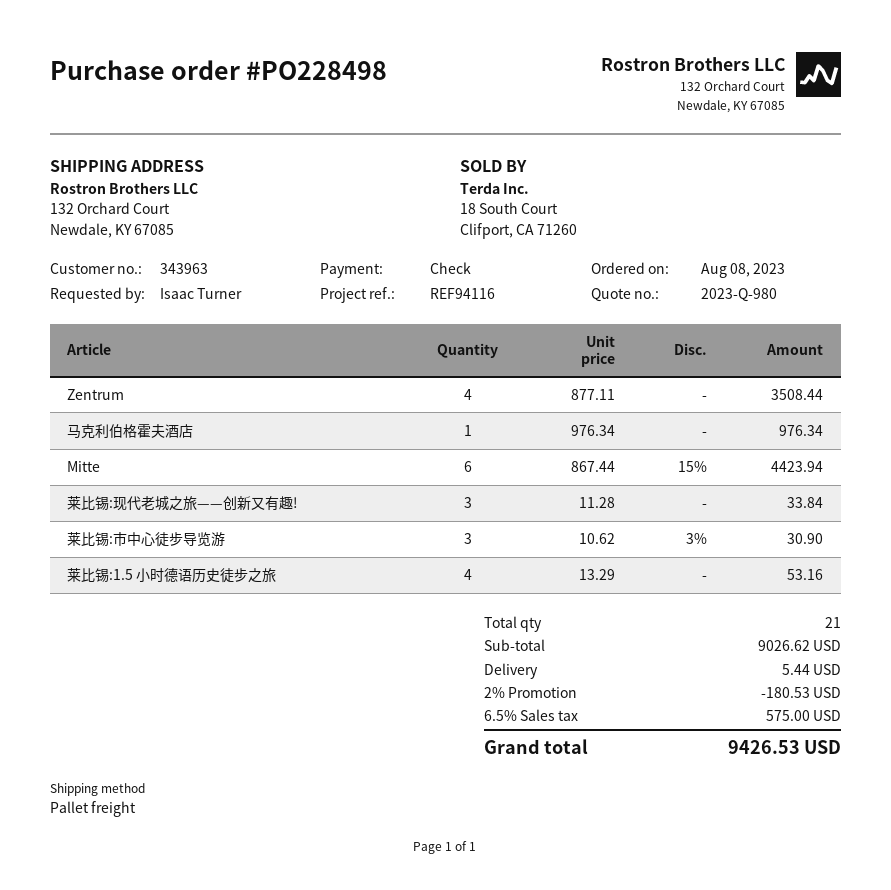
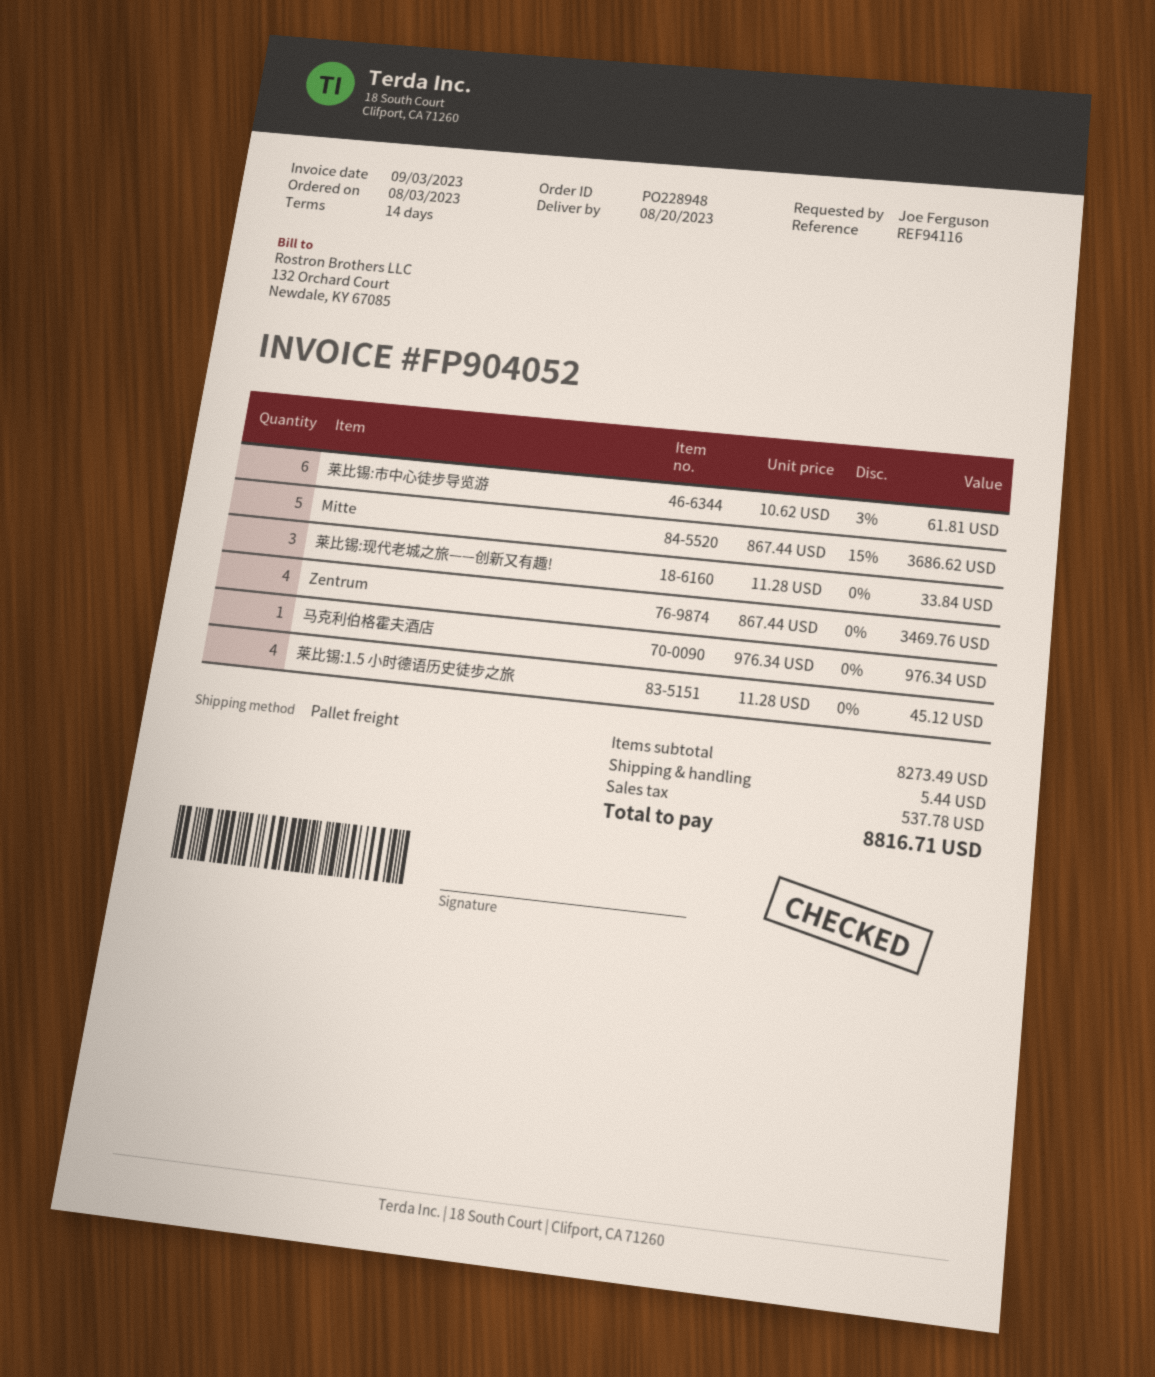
order number: PO228498 -> PO228948
order date: 2023-08-08 -> 2023-08-03
ordered by: Isaac Turner -> Joe Ferguson
Zentrum: 4 x 877.11 = 3508.44 -> 4 x 867.44 = 3469.76
Mitte: 6 x 867.44 - 15% = 4423.94 -> 5 x 867.44 - 15% = 3686.62
莱比锡:市中心徒步导览游: 3 x 10.62 - 3% = 30.90 -> 6 x 10.62 - 3% = 61.81
莱比锡:1.5 小时德语历史徒步之旅: 4 x 13.29 = 53.16 -> 4 x 11.28 = 45.12
subtotal: 9026.62 -> 8273.49
discount: 2% = 180.53 -> none
tax: 575.00 -> 537.78
total: 9426.53 -> 8816.71

